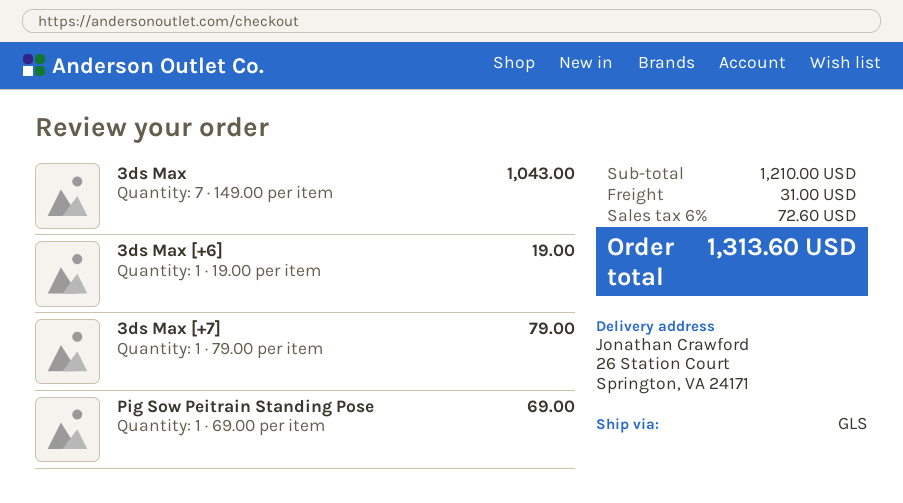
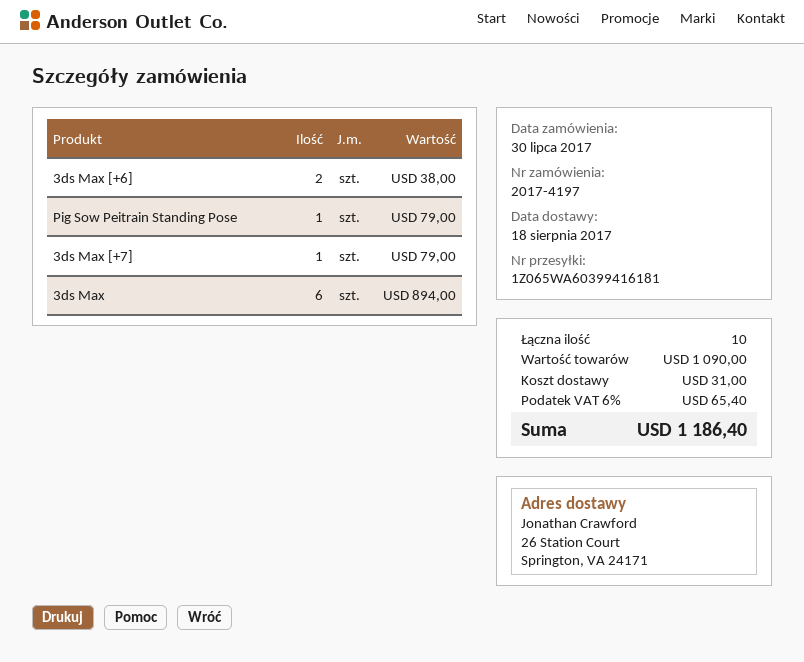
3ds Max: 7 for 1043.00 -> 6 for 894.00
3ds Max [+6]: 1 for 19.00 -> 2 for 38.00
Pig Sow Peitrain Standing Pose: 1 for 69.00 -> 1 for 79.00
subtotal: 1210.00 -> 1090.00
tax: 6% = 72.60 -> 6% = 65.40
total: 1313.60 -> 1186.40

